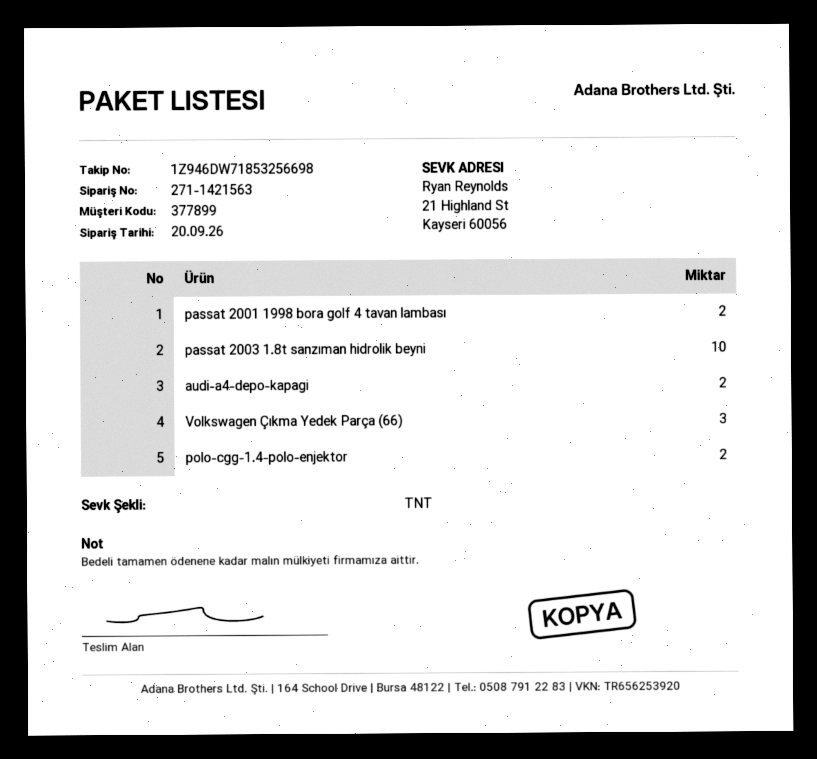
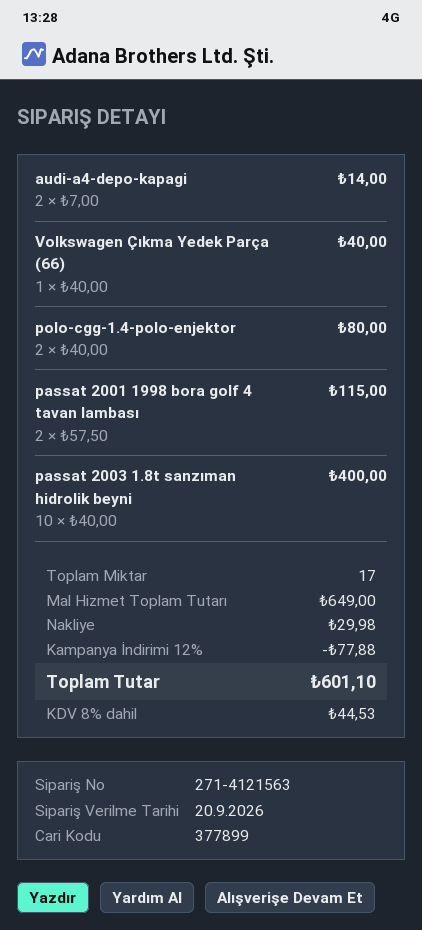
order number: 271-1421563 -> 271-4121563
Volkswagen Çıkma Yedek Parça (66): 3 -> 1

